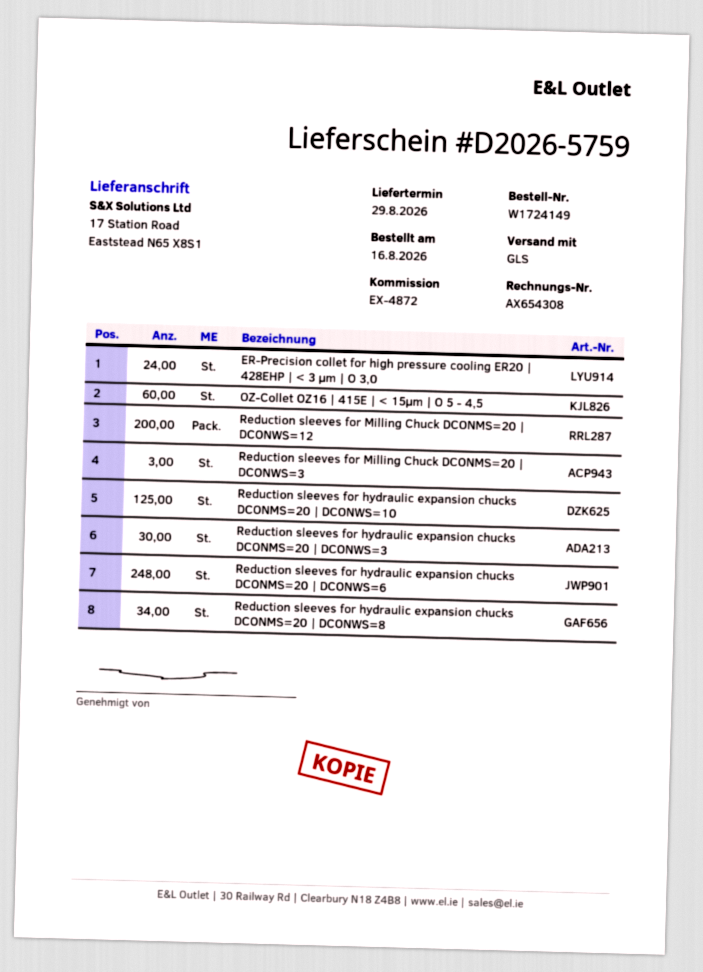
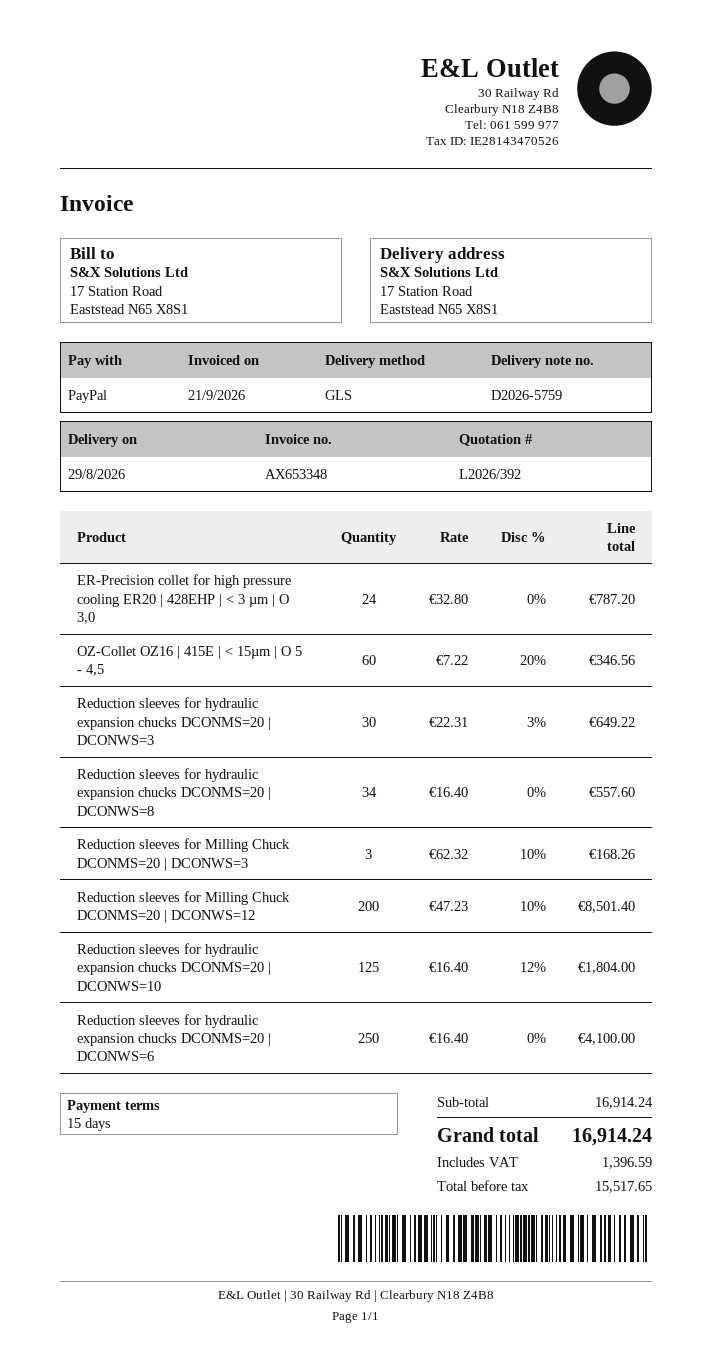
invoice number: AX654308 -> AX653348
Reduction sleeves for hydraulic expansion chucks DCONMS=20 | DCONWS=6: 248 -> 250

